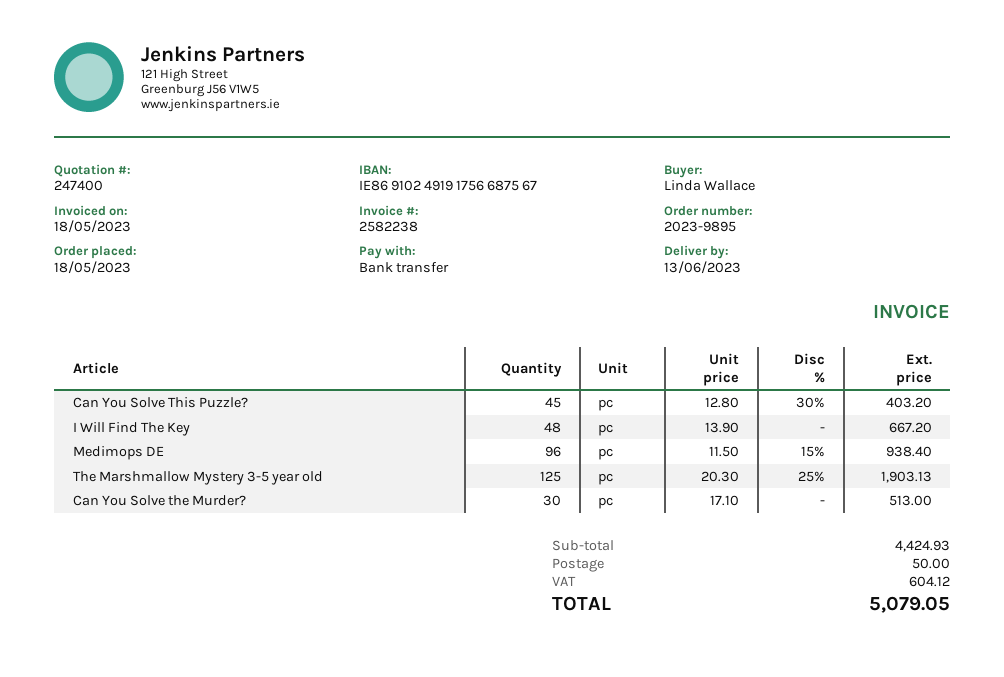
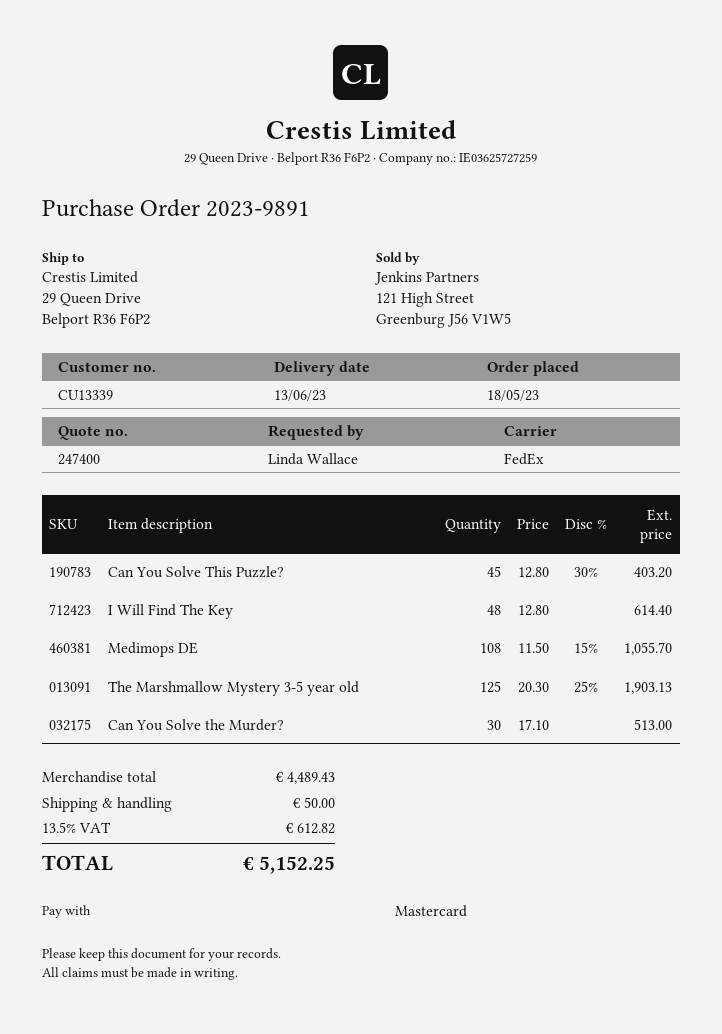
order number: 2023-9895 -> 2023-9891
payment method: bank transfer -> Mastercard
I Will Find The Key: 48 x 13.90 = 667.20 -> 48 x 12.80 = 614.40
Medimops DE: 96 x 11.50 - 15% = 938.40 -> 108 x 11.50 - 15% = 1055.70
subtotal: 4424.93 -> 4489.43
tax: 604.12 -> 612.82
total: 5079.05 -> 5152.25

